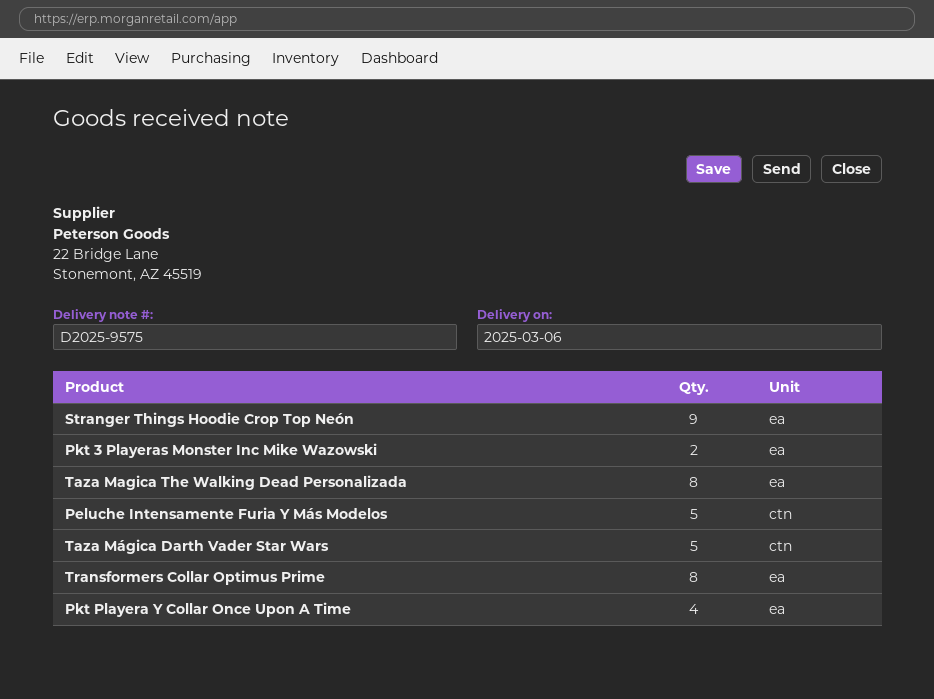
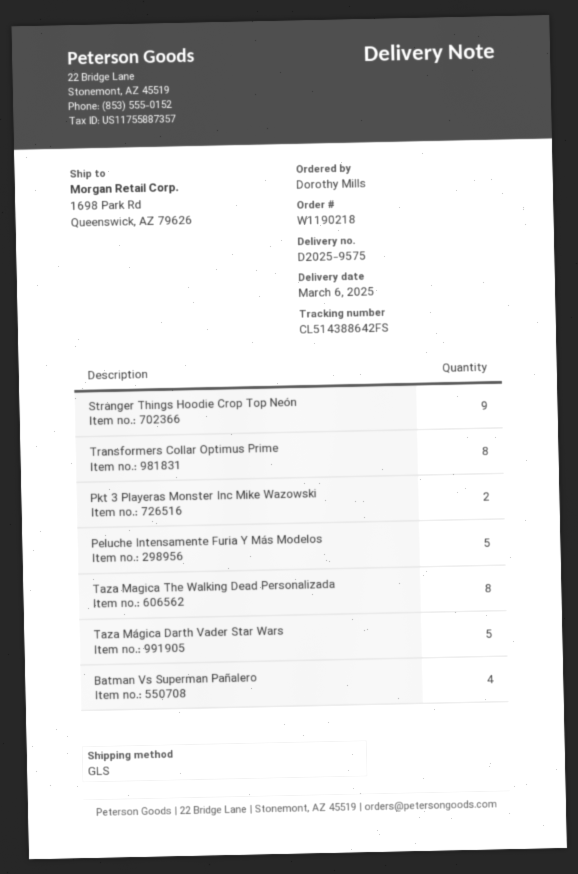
Pkt Playera Y Collar Once Upon A Time: 4 -> none
Batman Vs Superman Pañalero: none -> 4

